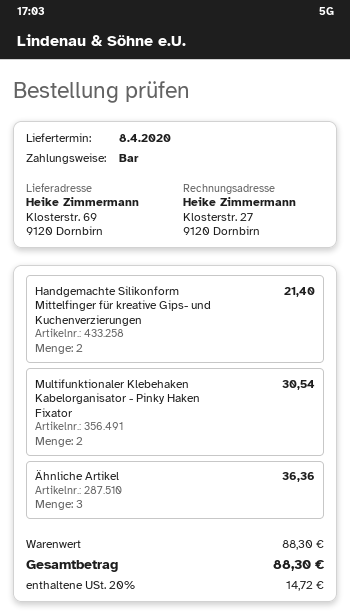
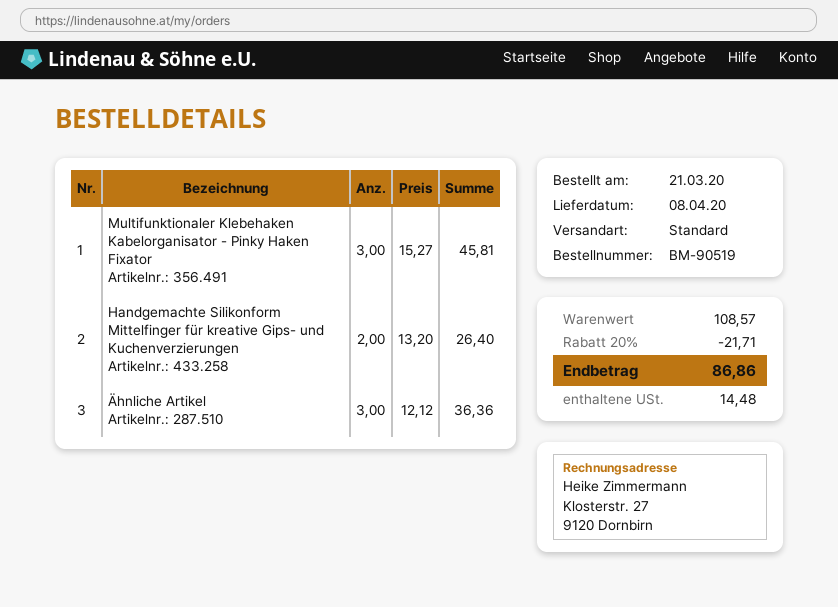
Handgemachte Silikonform Mittelfinger für kreative Gips- und Kuchenverzierungen: 2 for 21.40 -> 2 for 26.40
Multifunktionaler Klebehaken Kabelorganisator - Pinky Haken Fixator: 2 for 30.54 -> 3 for 45.81
subtotal: 88.30 -> 108.57
discount: none -> 20% = 21.71
tax: 14.72 -> 14.48
total: 88.30 -> 86.86

